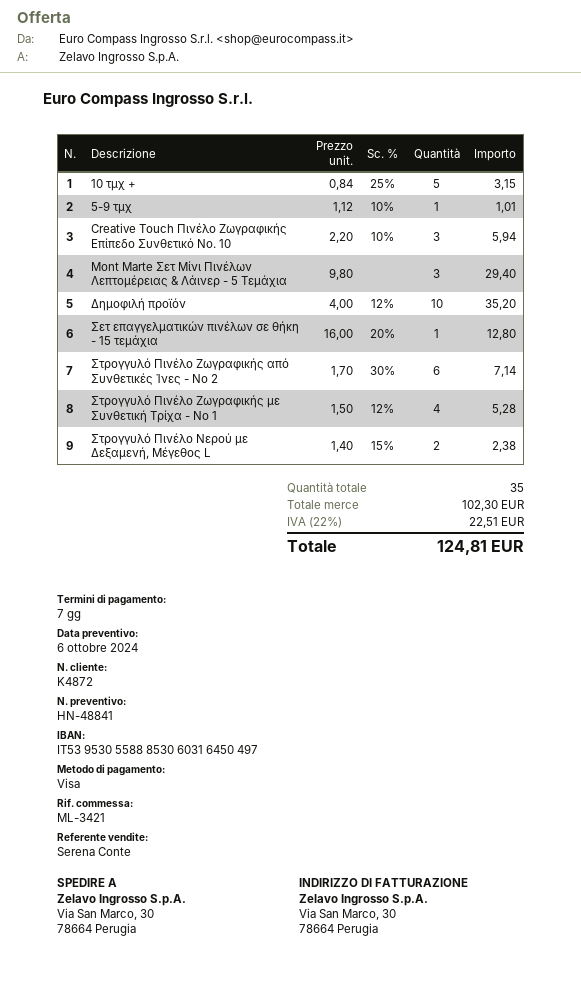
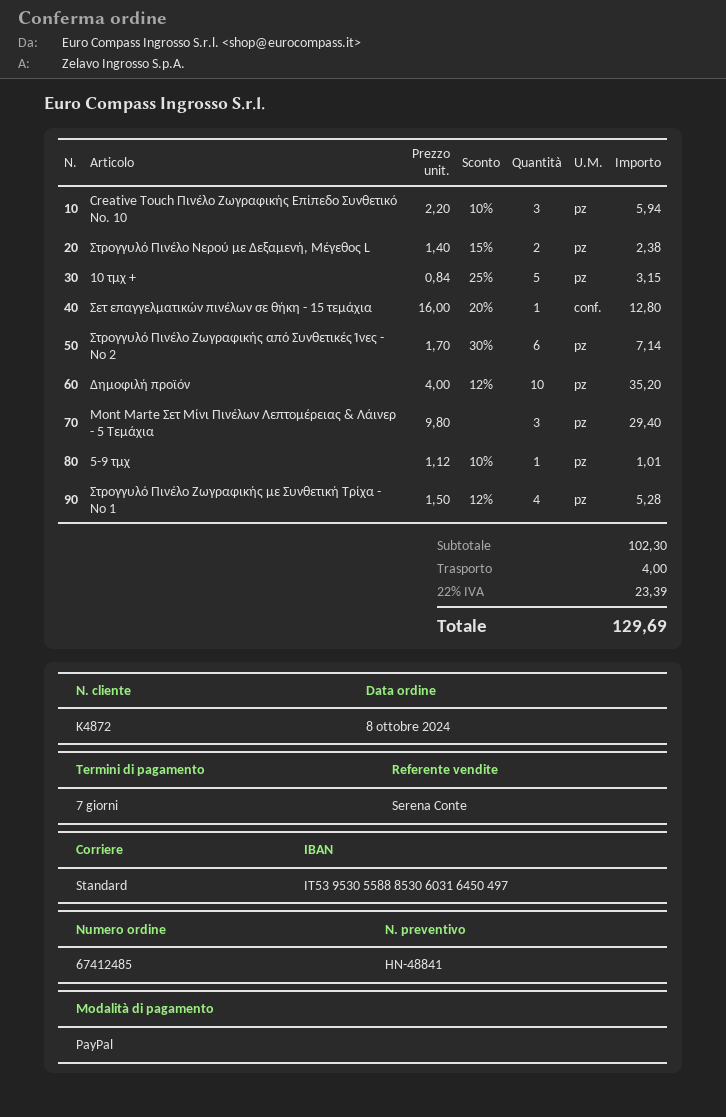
payment method: Visa -> PayPal
shipping: none -> 4.00
tax: 22% = 22.51 -> 22% = 23.39
total: 124.81 -> 129.69

